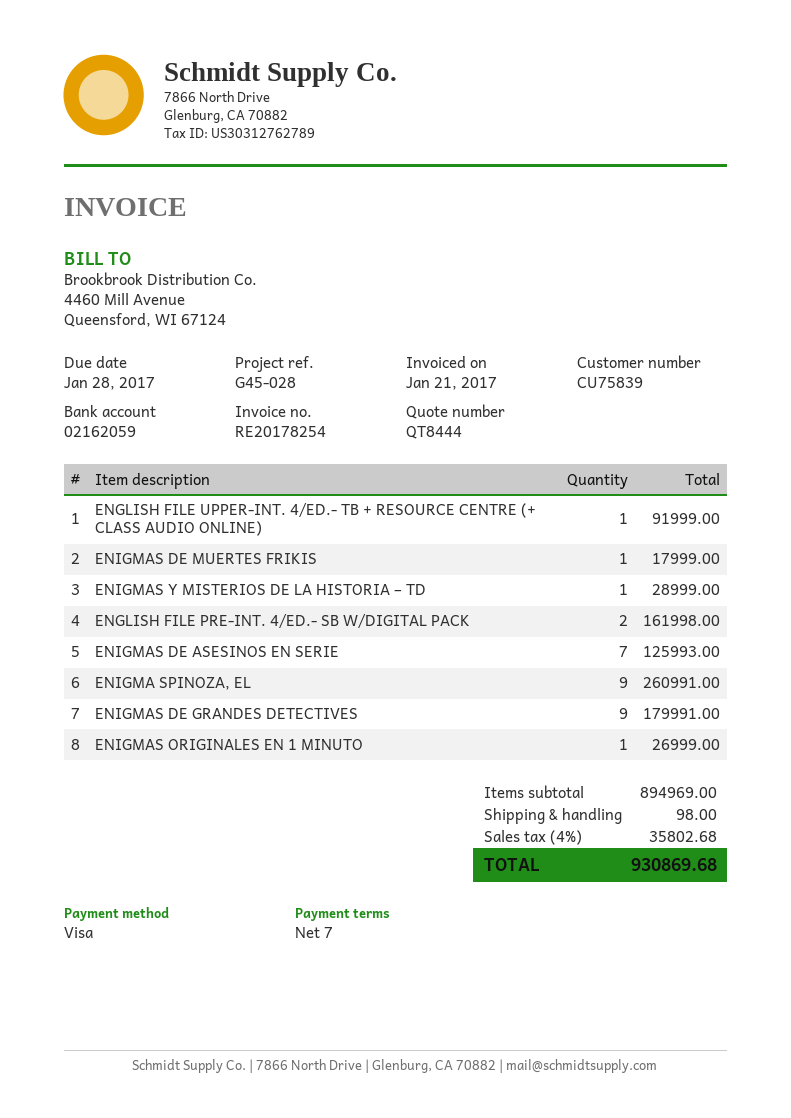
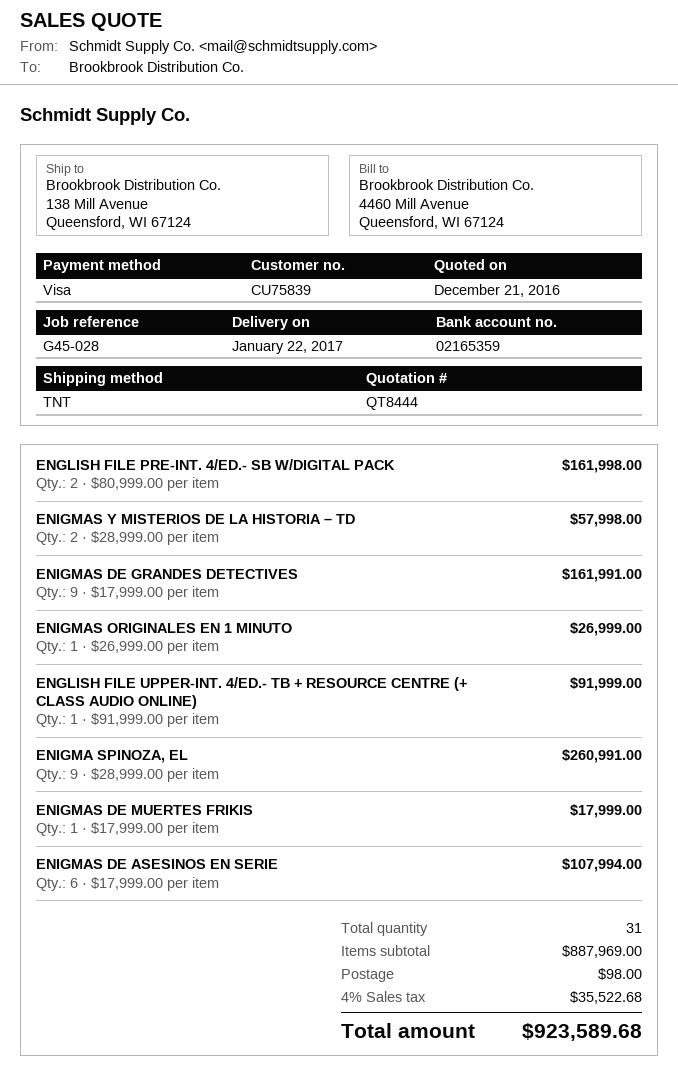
bank account: 02162059 -> 02165359
ENIGMAS Y MISTERIOS DE LA HISTORIA – TD: 1 for 28999.00 -> 2 for 57998.00
ENIGMAS DE ASESINOS EN SERIE: 7 for 125993.00 -> 6 for 107994.00
ENIGMAS DE GRANDES DETECTIVES: 9 for 179991.00 -> 9 for 161991.00
subtotal: 894969.00 -> 887969.00
tax: 4% = 35802.68 -> 4% = 35522.68
total: 930869.68 -> 923589.68

